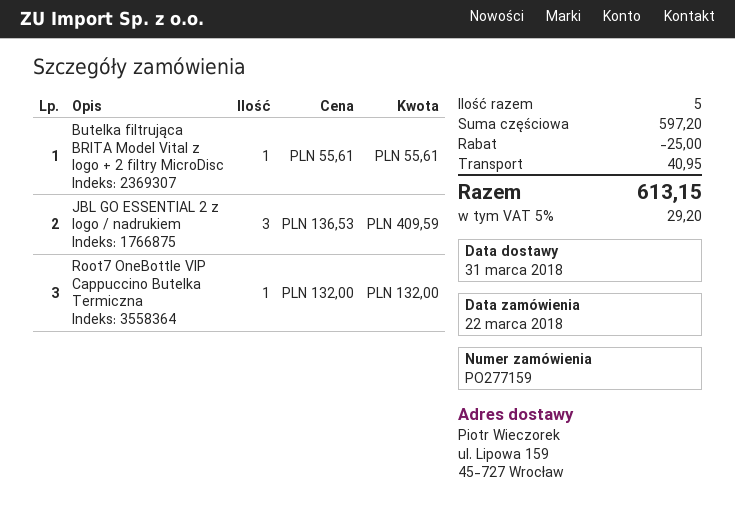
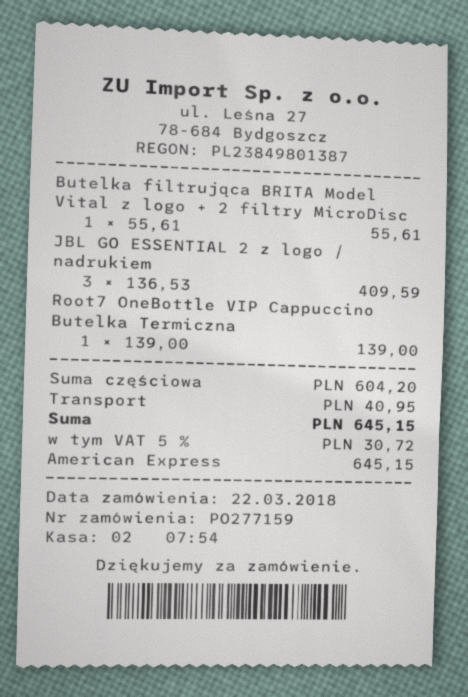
Root7 OneBottle VIP Cappuccino Butelka Termiczna: 1 x 132.00 = 132.00 -> 1 x 139.00 = 139.00
subtotal: 597.20 -> 604.20
discount: 25.00 -> none
tax: 5% = 29.20 -> 5% = 30.72
total: 613.15 -> 645.15

